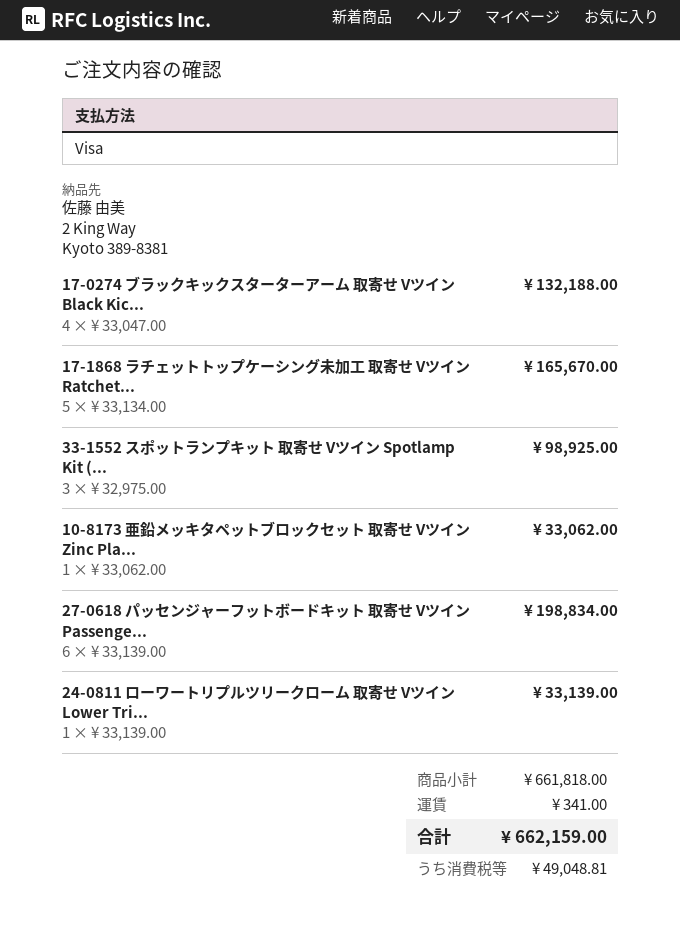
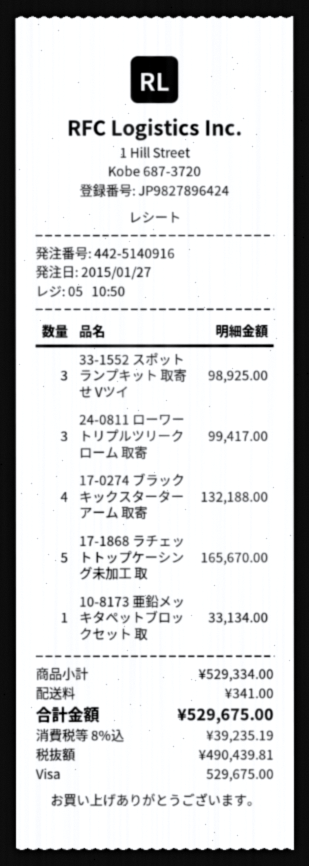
10-8173 亜鉛メッキタペットブロックセット 取寄せ Vツイン Zinc Pla...: 1 for 33062.00 -> 1 for 33134.00
27-0618 パッセンジャーフットボードキット 取寄せ Vツイン Passenge...: 6 for 198834.00 -> none
24-0811 ローワートリプルツリークローム 取寄せ Vツイン Lower Tri...: 1 for 33139.00 -> 3 for 99417.00
subtotal: 661818.00 -> 529334.00
tax: 49048.81 -> 39235.19
total: 662159.00 -> 529675.00

